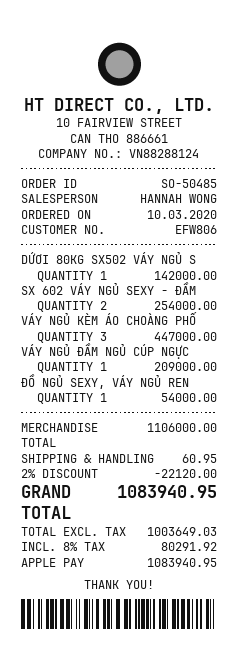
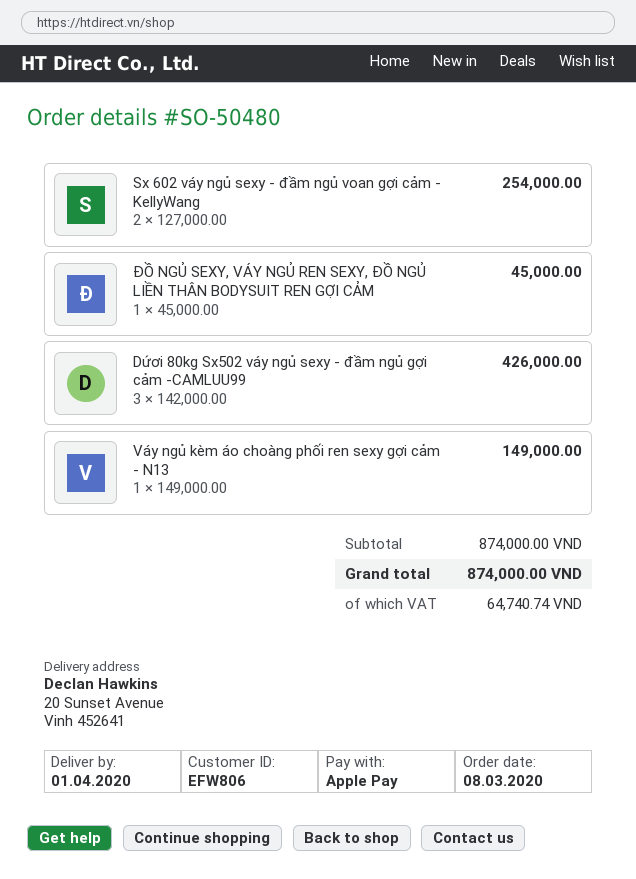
order number: SO-50485 -> SO-50480
order date: 2020-03-10 -> 2020-03-08
DỨƠI 80KG SX502 VÁY NGỦ S: 1 for 142000.00 -> 3 for 426000.00
VÁY NGỦ KÈM ÁO CHOÀNG PHỐ: 3 for 447000.00 -> 1 for 149000.00
VÁY NGỦ ĐẦM NGỦ CÚP NGỰC: 1 for 209000.00 -> none
ĐỒ NGỦ SEXY, VÁY NGỦ REN: 1 for 54000.00 -> 1 for 45000.00
subtotal: 1106000.00 -> 874000.00
discount: 2% = 22120.00 -> none
shipping: 60.95 -> none
tax: 80291.92 -> 64740.74
total: 1083940.95 -> 874000.00

